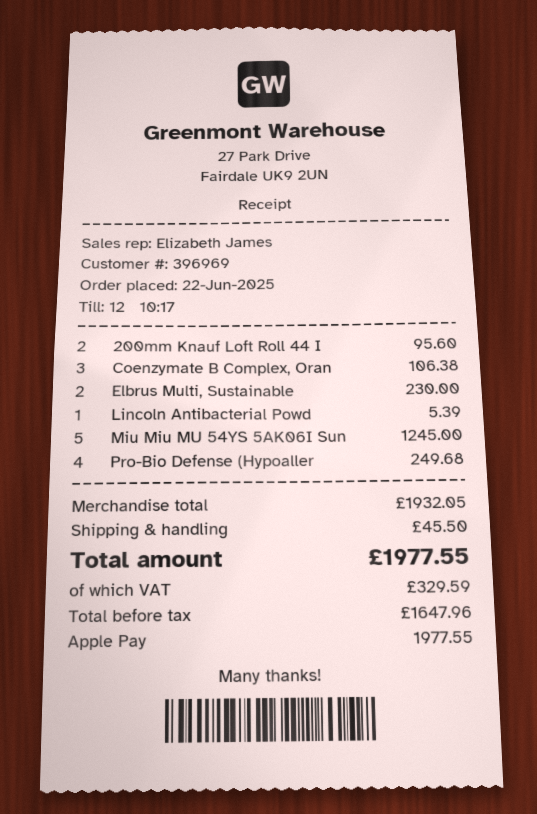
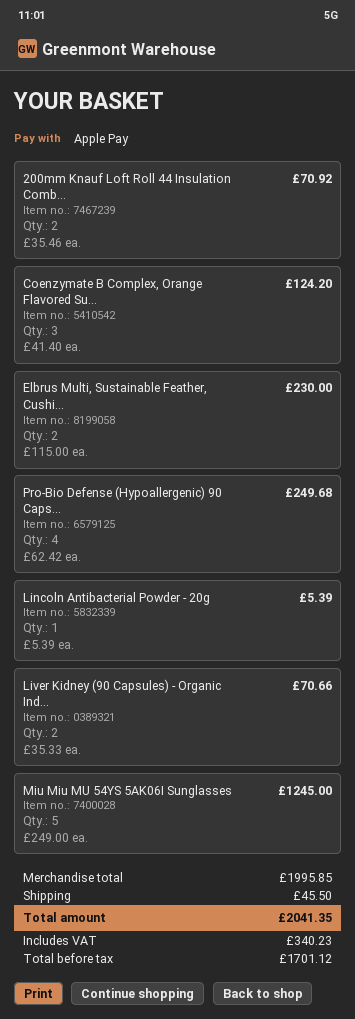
200mm Knauf Loft Roll 44 I: 2 for 95.60 -> 2 for 70.92
Coenzymate B Complex, Oran: 3 for 106.38 -> 3 for 124.20
Liver Kidney (90 Capsules) - Organic Ind...: none -> 2 for 70.66
subtotal: 1932.05 -> 1995.85
net: 1647.96 -> 1701.12
tax: 329.59 -> 340.23
total: 1977.55 -> 2041.35

